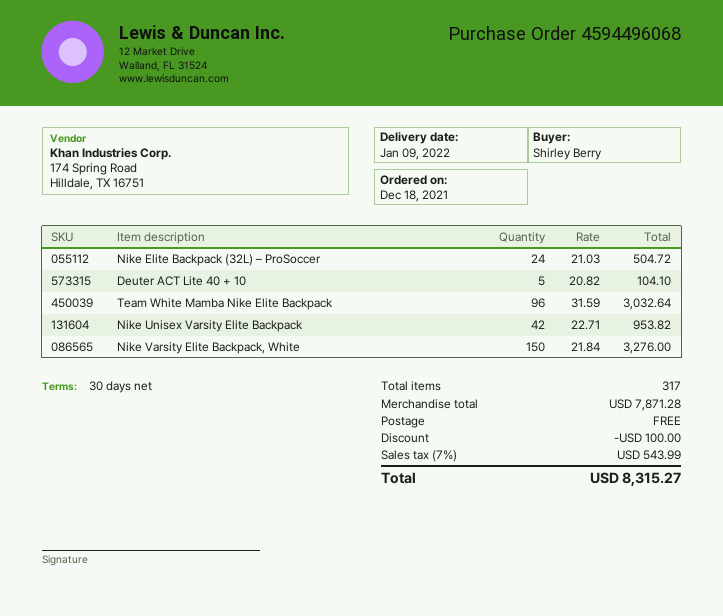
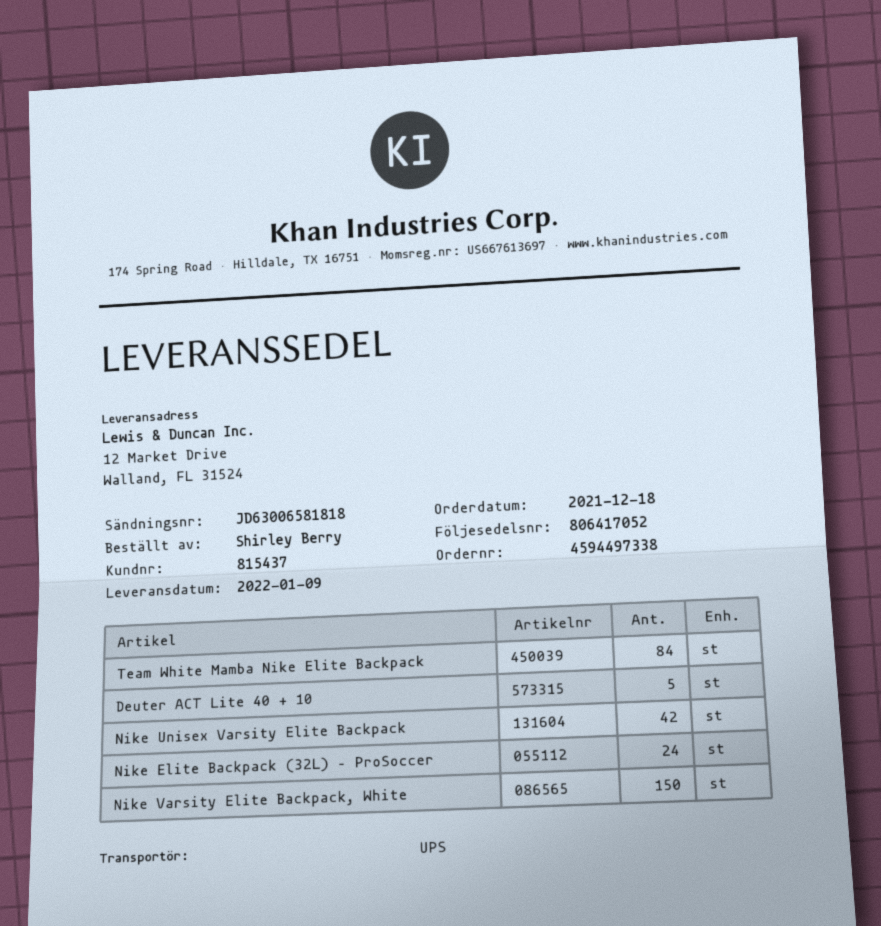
order number: 4594496068 -> 4594497338
Team White Mamba Nike Elite Backpack: 96 -> 84

